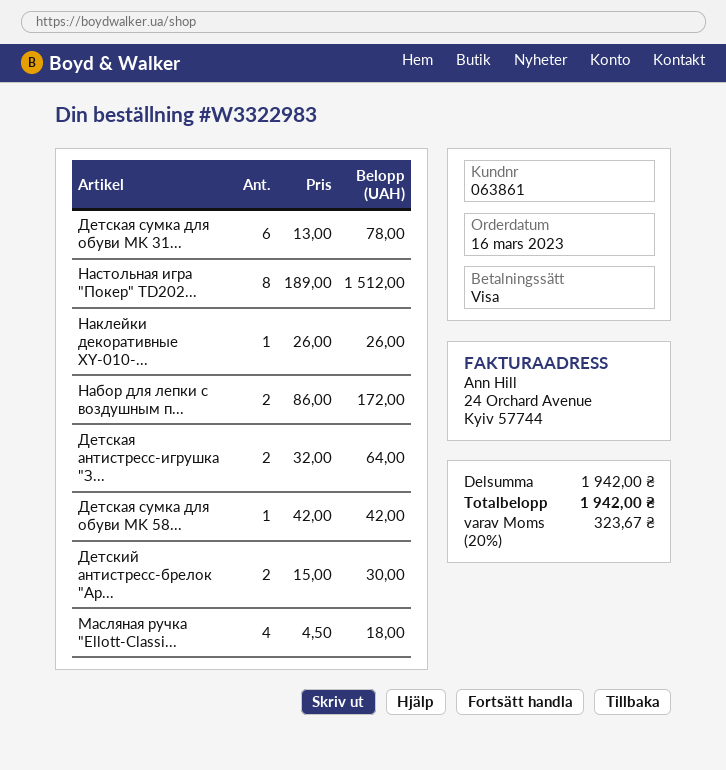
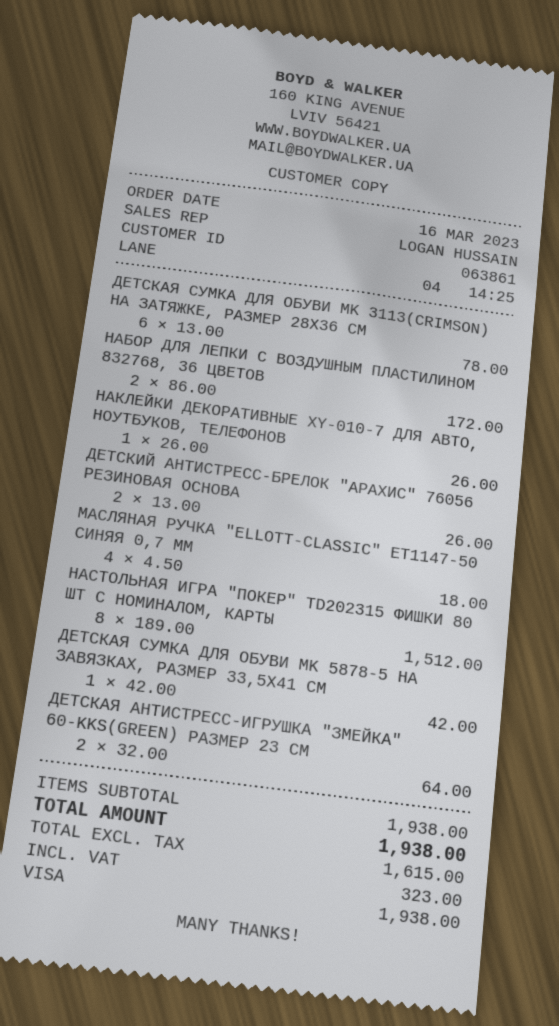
Детский антистресс-брелок "Ар...: 2 x 15.00 = 30.00 -> 2 x 13.00 = 26.00
subtotal: 1942.00 -> 1938.00
tax: 323.67 -> 323.00
total: 1942.00 -> 1938.00

